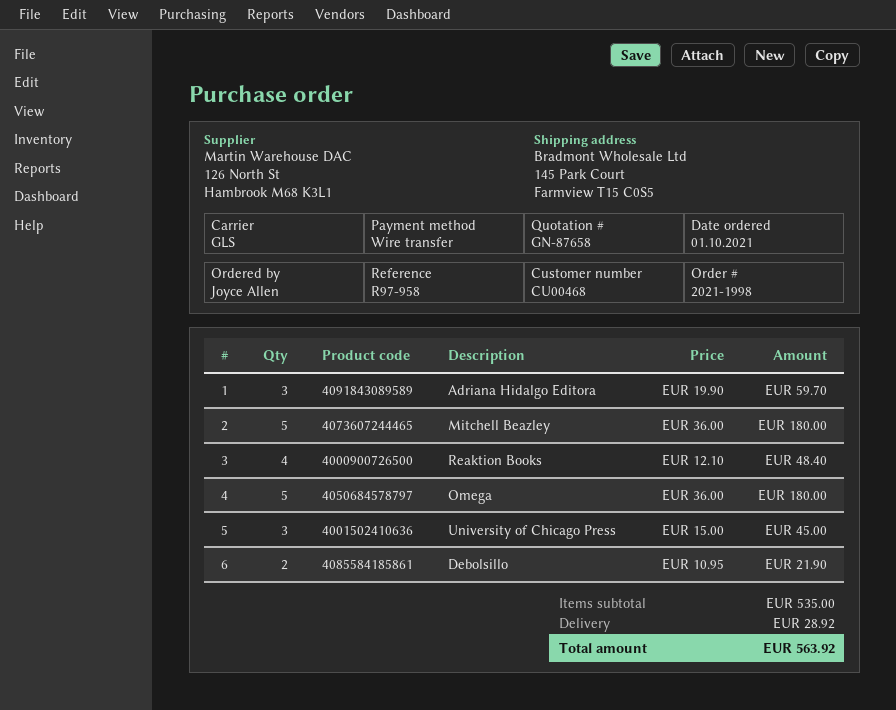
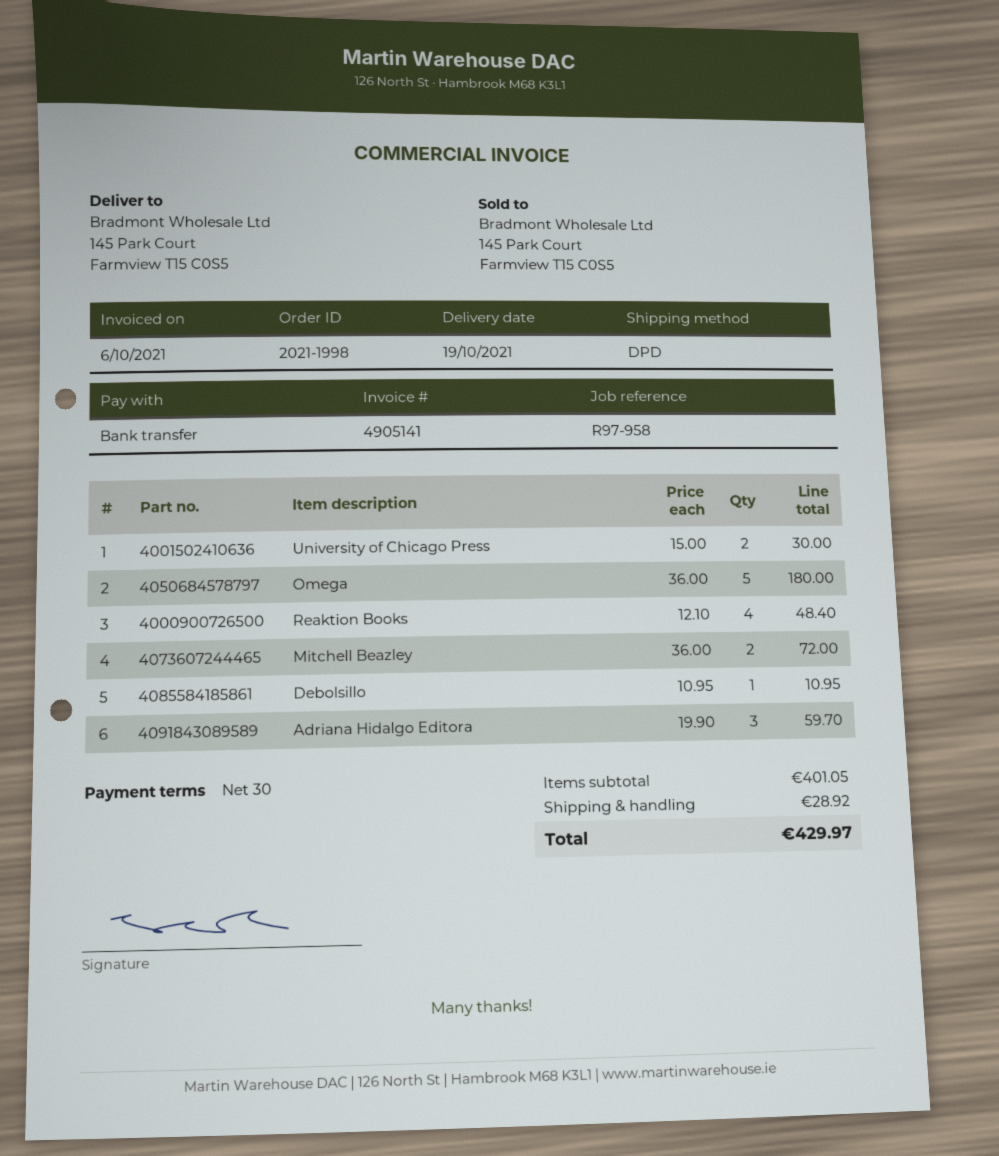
shipping method: GLS -> DPD
Mitchell Beazley: 5 x 36.00 = 180.00 -> 2 x 36.00 = 72.00
University of Chicago Press: 3 x 15.00 = 45.00 -> 2 x 15.00 = 30.00
Debolsillo: 2 x 10.95 = 21.90 -> 1 x 10.95 = 10.95
subtotal: 535.00 -> 401.05
total: 563.92 -> 429.97

